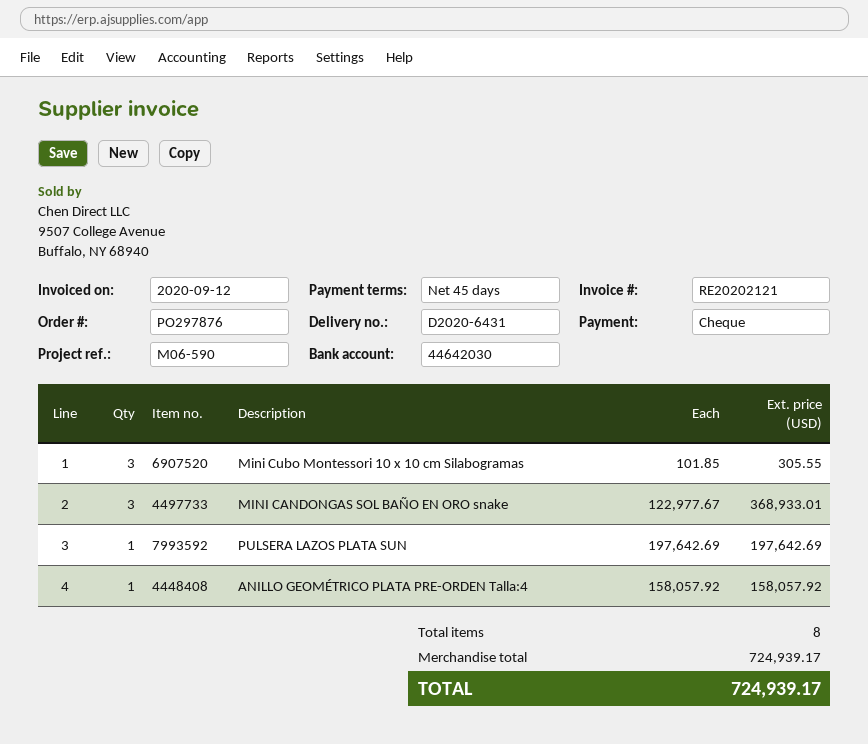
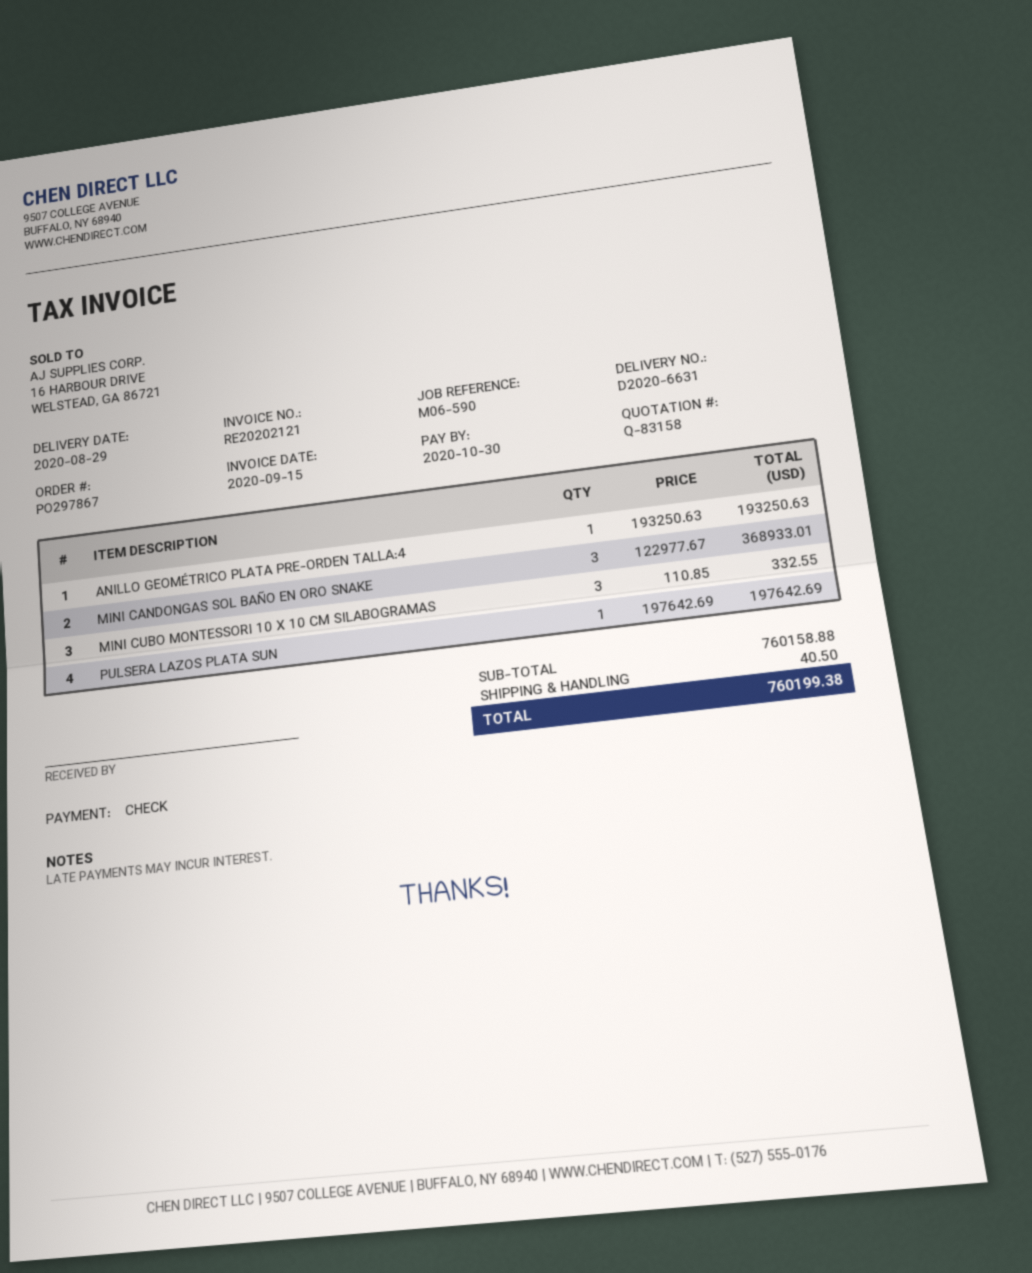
order number: PO297876 -> PO297867
delivery note number: D2020-6431 -> D2020-6631
invoice date: 2020-09-12 -> 2020-09-15
Mini Cubo Montessori 10 x 10 cm Silabogramas: 3 x 101.85 = 305.55 -> 3 x 110.85 = 332.55
ANILLO GEOMÉTRICO PLATA PRE-ORDEN Talla:4: 1 x 158057.92 = 158057.92 -> 1 x 193250.63 = 193250.63
subtotal: 724939.17 -> 760158.88
shipping: none -> 40.50
total: 724939.17 -> 760199.38

